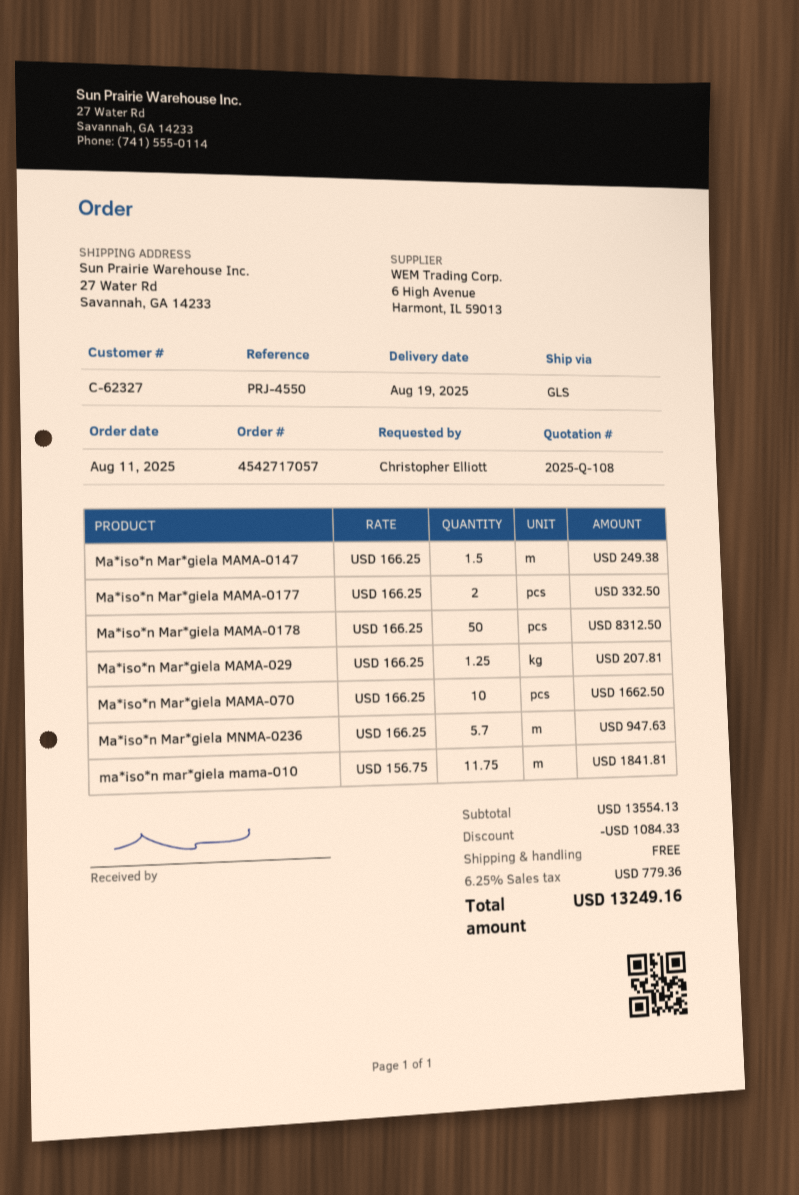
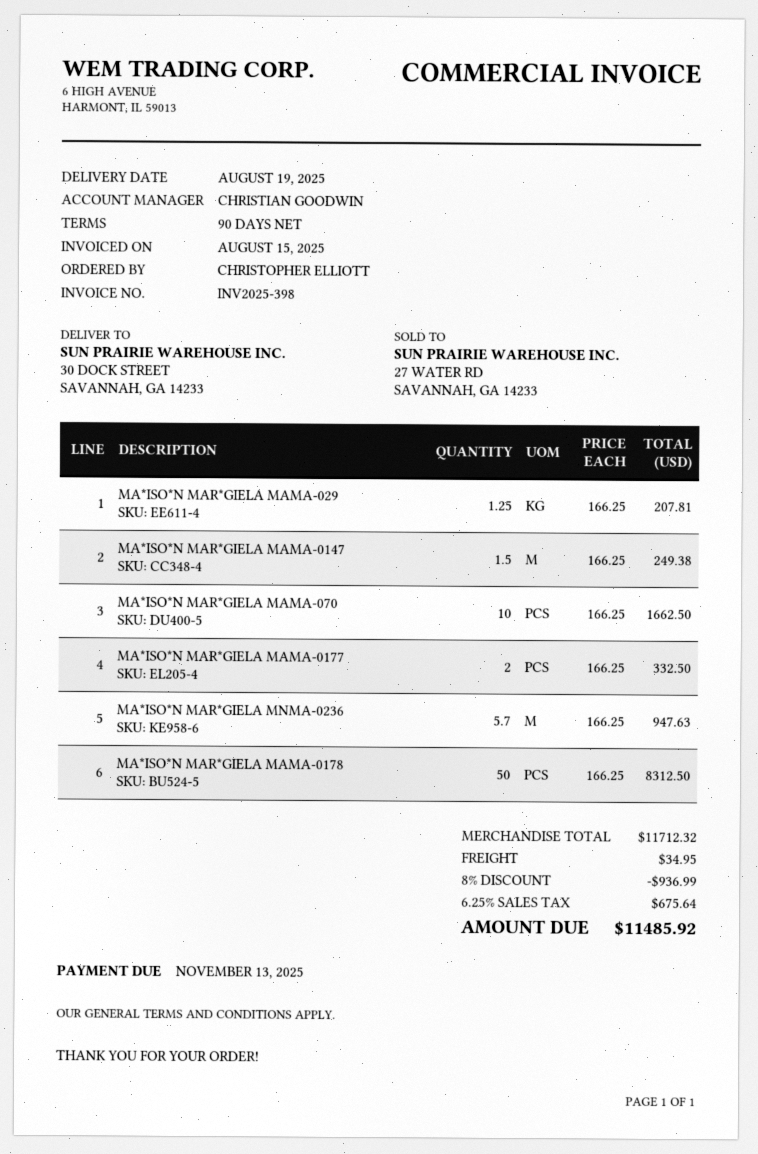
ship to: 27 Water Rd, Savannah, GA 14233 -> 30 DOCK STREET, SAVANNAH, GA 14233
ma*iso*n mar*giela mama-010: 11.75 x 156.75 = 1841.81 -> none
subtotal: 13554.13 -> 11712.32
discount: 1084.33 -> 936.99
shipping: 0.00 -> 34.95
tax: 6.25% = 779.36 -> 6.25% = 675.64
total: 13249.16 -> 11485.92

